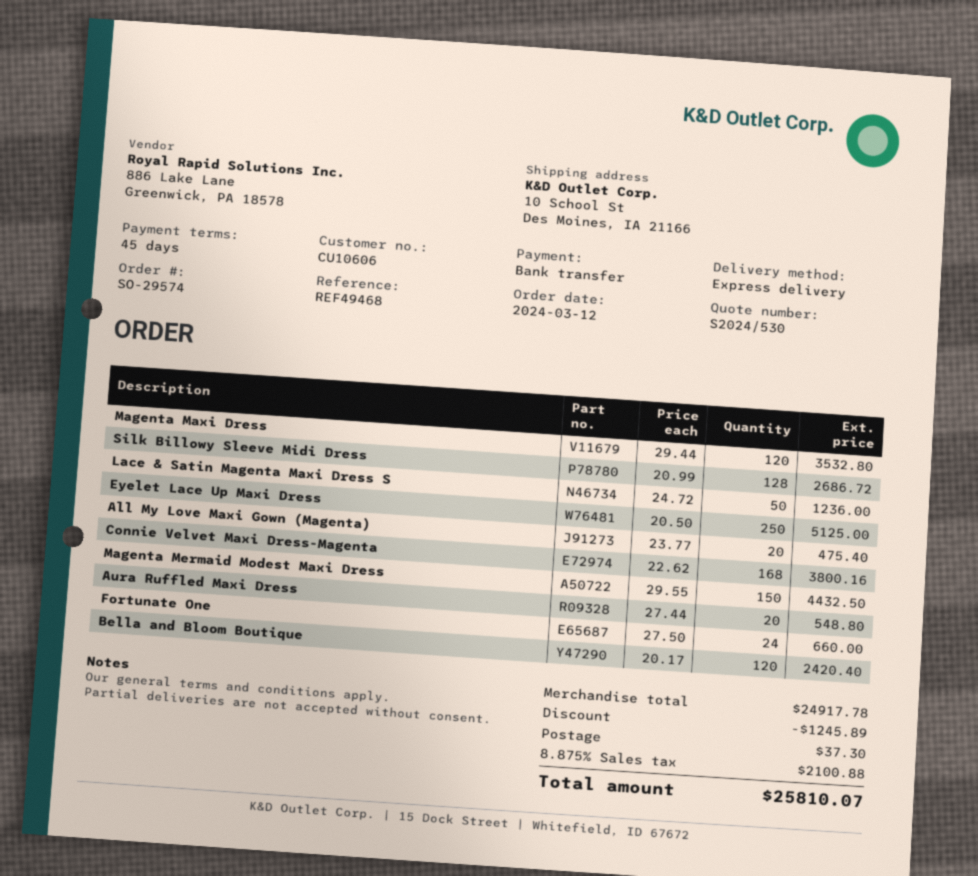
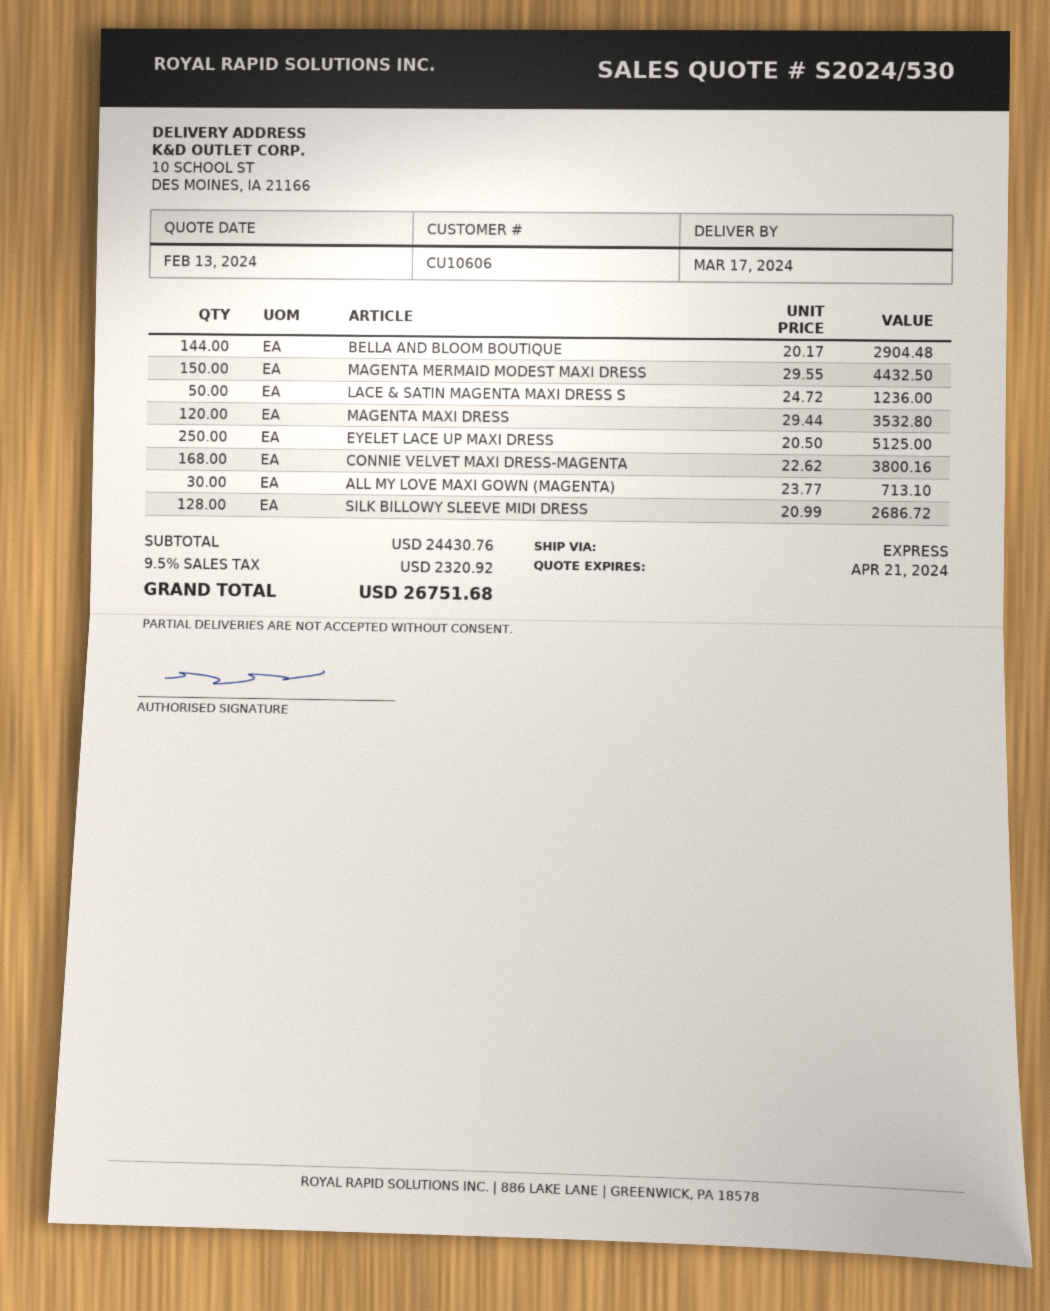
All My Love Maxi Gown (Magenta): 20 x 23.77 = 475.40 -> 30 x 23.77 = 713.10
Aura Ruffled Maxi Dress: 20 x 27.44 = 548.80 -> none
Fortunate One: 24 x 27.50 = 660.00 -> none
Bella and Bloom Boutique: 120 x 20.17 = 2420.40 -> 144 x 20.17 = 2904.48
subtotal: 24917.78 -> 24430.76
discount: 1245.89 -> none
shipping: 37.30 -> none
tax: 8.875% = 2100.88 -> 9.5% = 2320.92
total: 25810.07 -> 26751.68

